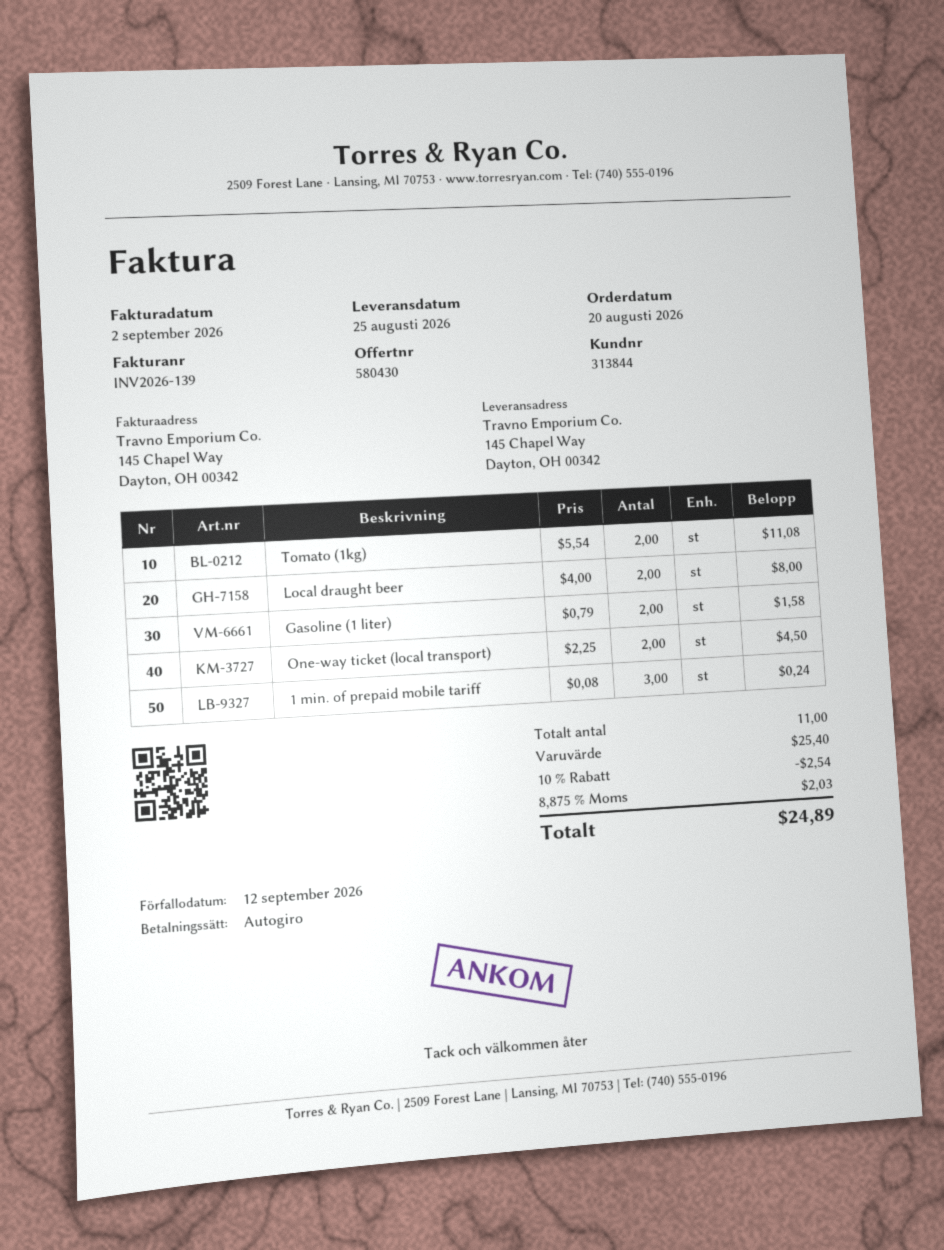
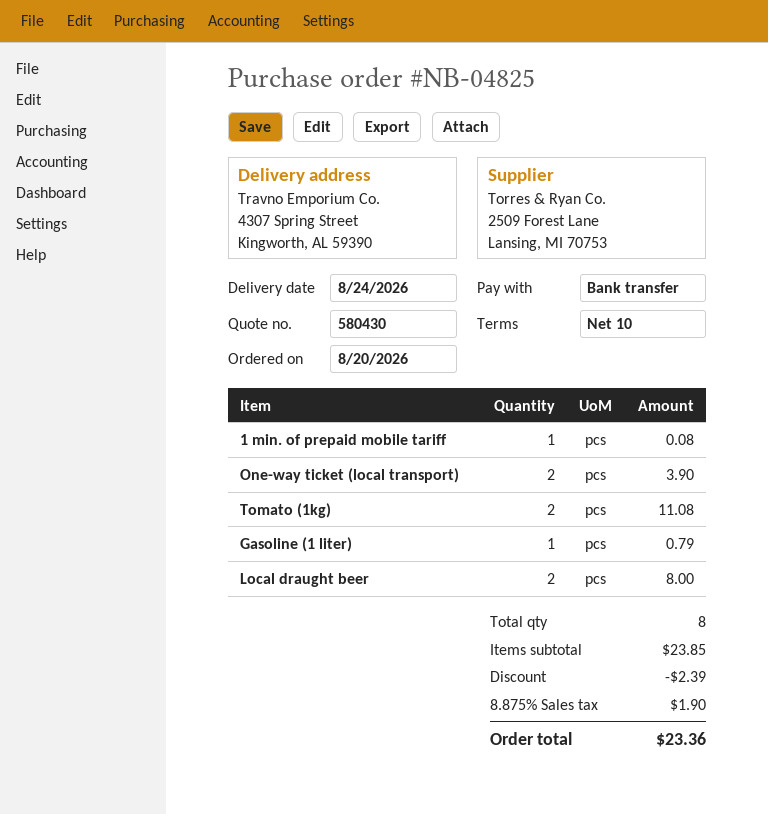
delivery date: 2026-08-25 -> 2026-08-24
payment method: direct debit -> bank transfer
ship to: 145 Chapel Way, Dayton, OH 00342 -> 4307 Spring Street, Kingworth, AL 59390
Gasoline (1 liter): 2 for 1.58 -> 1 for 0.79
One-way ticket (local transport): 2 for 4.50 -> 2 for 3.90
1 min. of prepaid mobile tariff: 3 for 0.24 -> 1 for 0.08
total quantity: 11 -> 8
subtotal: 25.40 -> 23.85
discount: 2.54 -> 2.39
tax: 8.875% = 2.03 -> 8.875% = 1.90
total: 24.89 -> 23.36

